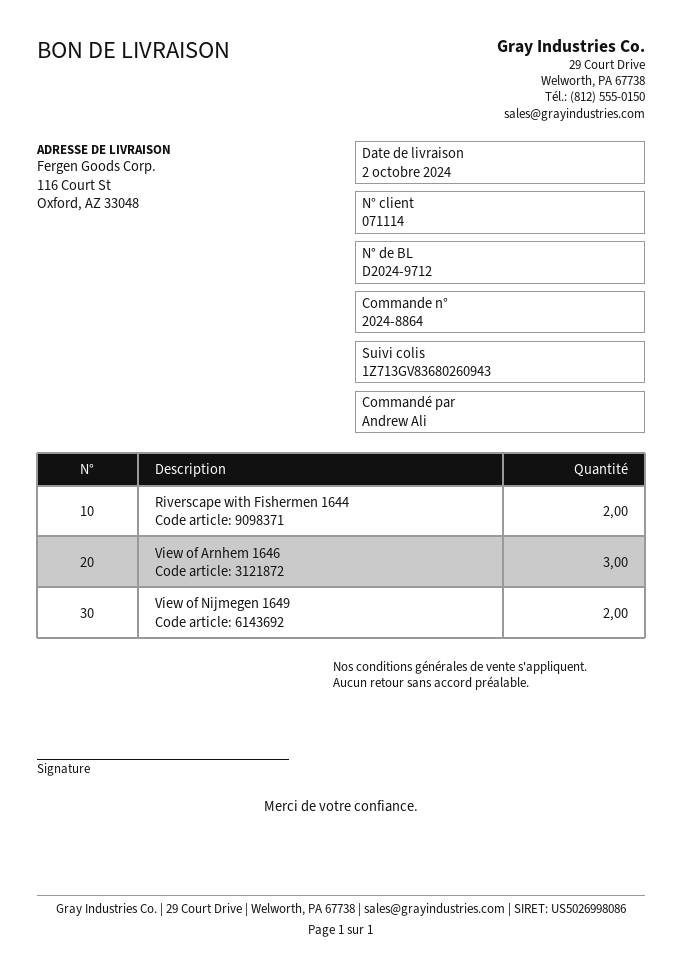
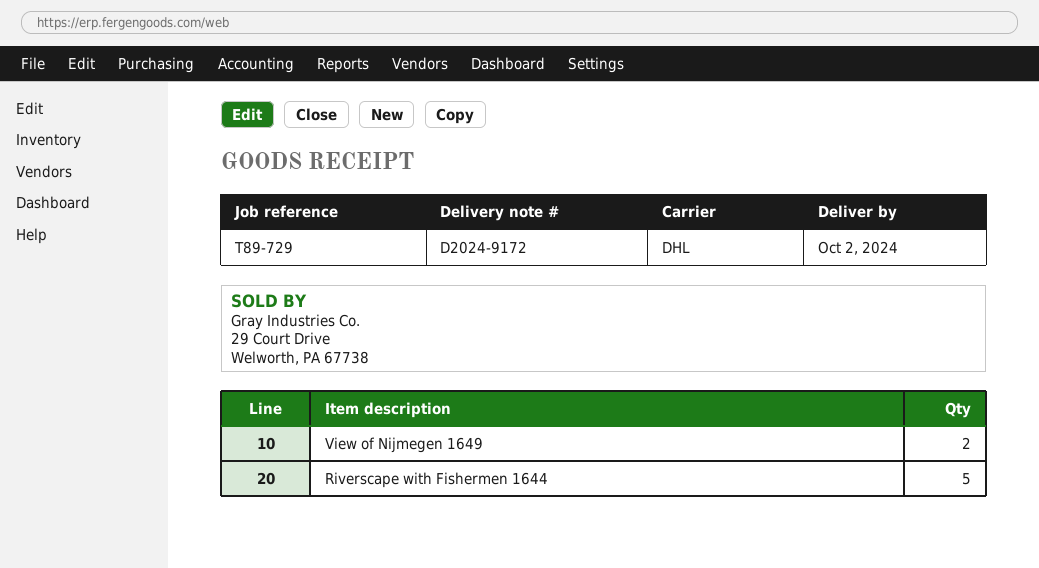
delivery note number: D2024-9712 -> D2024-9172
Riverscape with Fishermen 1644: 2 -> 5
View of Arnhem 1646: 3 -> none

